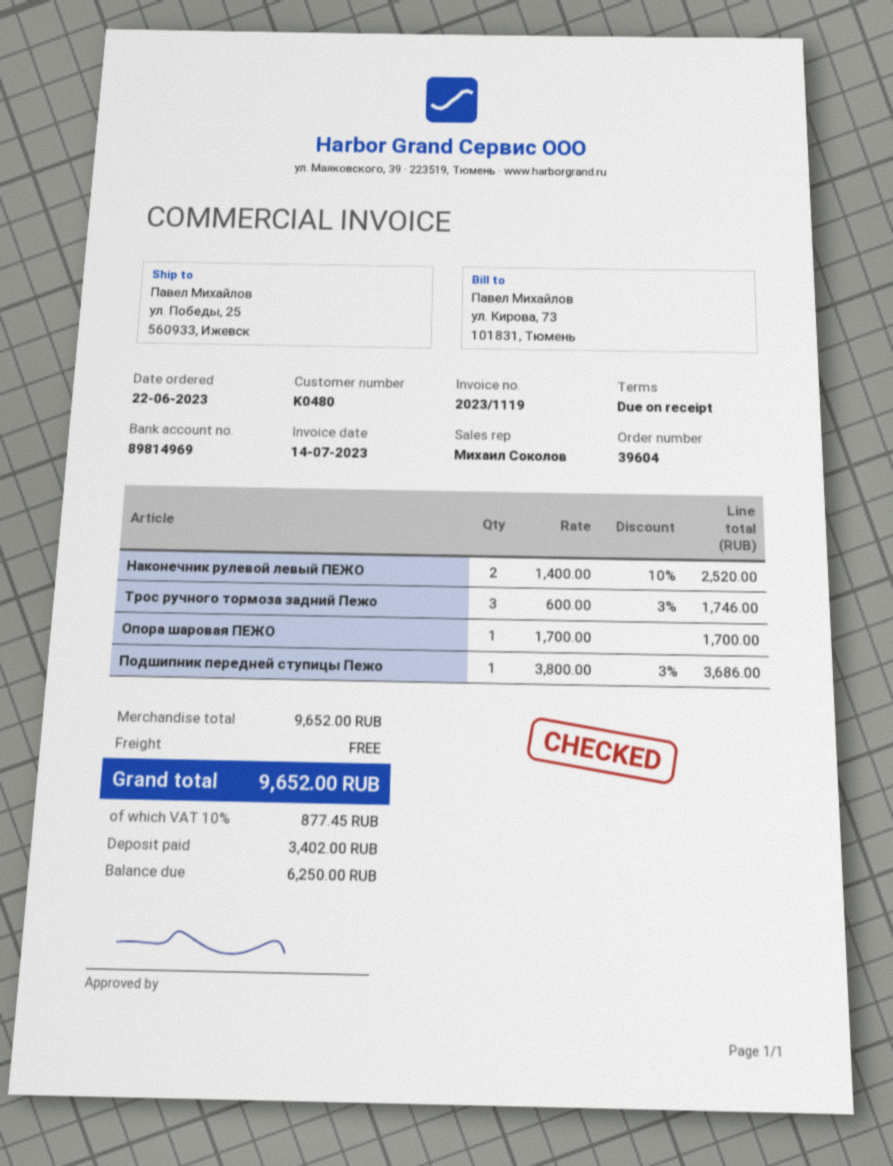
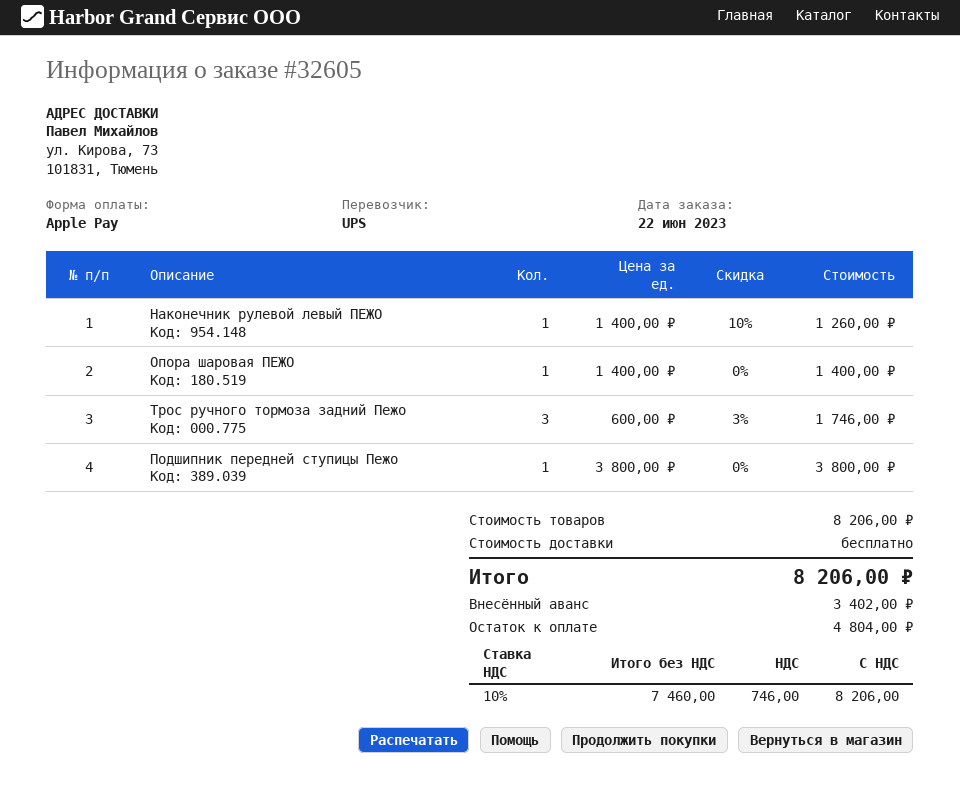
order number: 39604 -> 32605
ship to: ул. Победы, 25, 560933, Ижевск -> ул. Кирова, 73, 101831, Тюмень
Наконечник рулевой левый ПЕЖО: 2 x 1400.00 - 10% = 2520.00 -> 1 x 1400.00 - 10% = 1260.00
Опора шаровая ПЕЖО: 1 x 1700.00 = 1700.00 -> 1 x 1400.00 = 1400.00
Подшипник передней ступицы Пежо: 1 x 3800.00 - 3% = 3686.00 -> 1 x 3800.00 = 3800.00
subtotal: 9652.00 -> 8206.00
tax: 10% = 877.45 -> 10% = 746.00
total: 9652.00 -> 8206.00
balance: 6250.00 -> 4804.00

